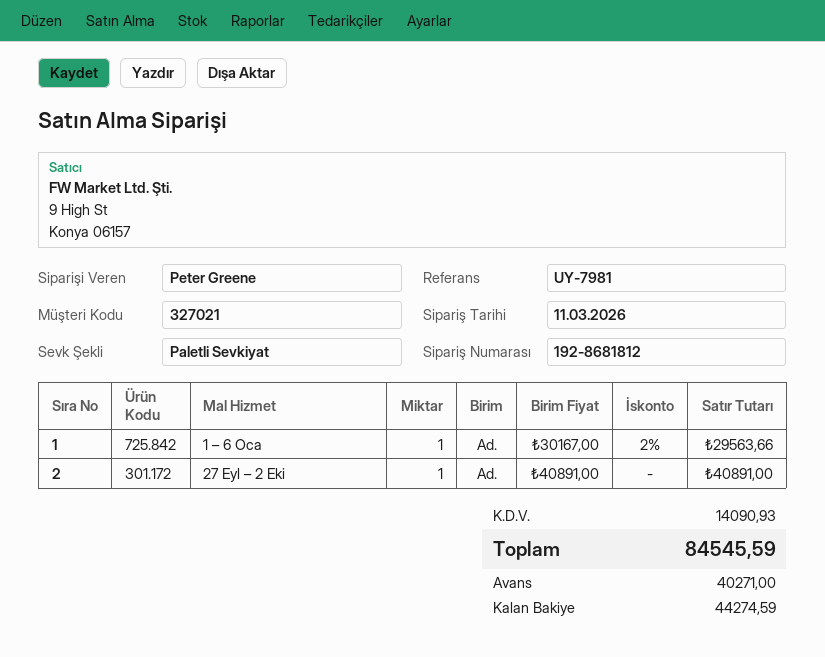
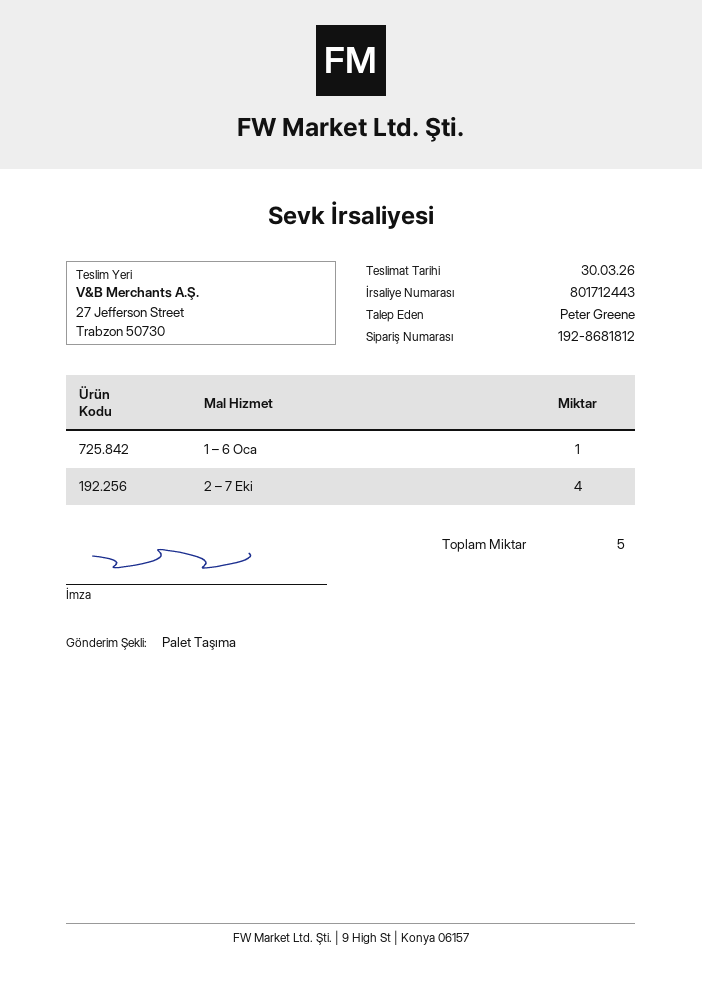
27 Eyl – 2 Eki: 1 -> none
2 – 7 Eki: none -> 4

